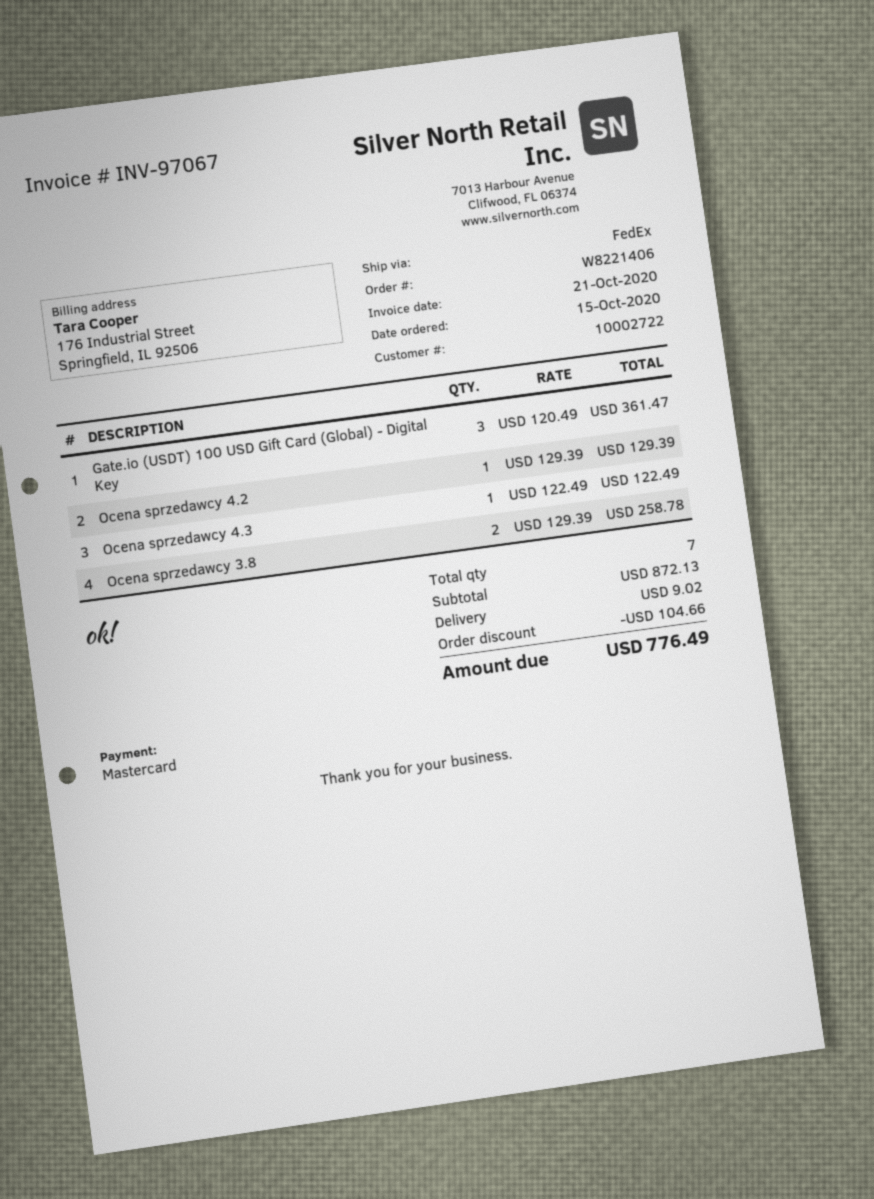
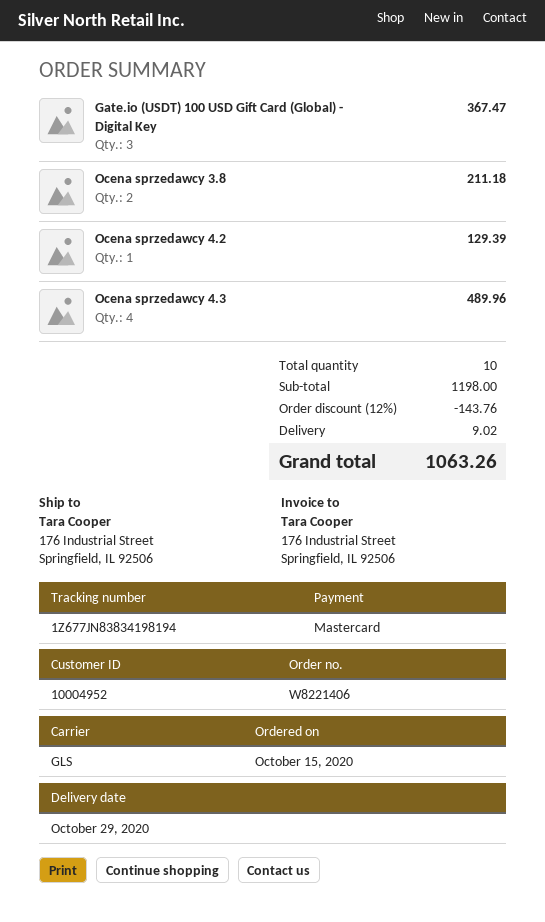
customer number: 10002722 -> 10004952
shipping method: FedEx -> GLS
Gate.io (USDT) 100 USD Gift Card (Global) - Digital Key: 3 for 361.47 -> 3 for 367.47
Ocena sprzedawcy 4.3: 1 for 122.49 -> 4 for 489.96
Ocena sprzedawcy 3.8: 2 for 258.78 -> 2 for 211.18
total quantity: 7 -> 10
subtotal: 872.13 -> 1198.00
discount: 104.66 -> 143.76
total: 776.49 -> 1063.26

